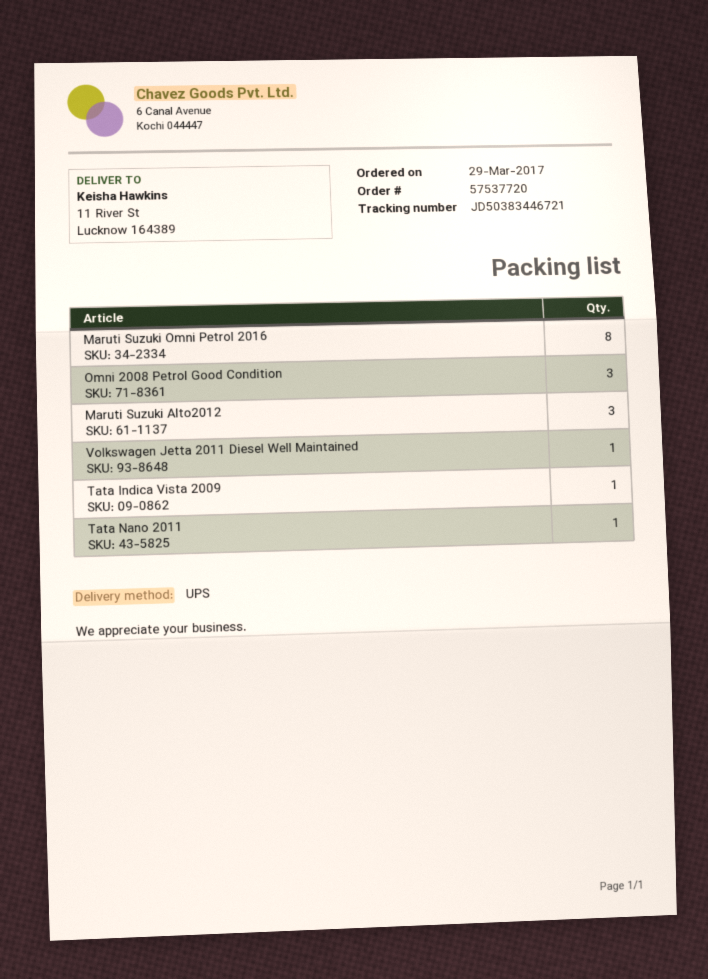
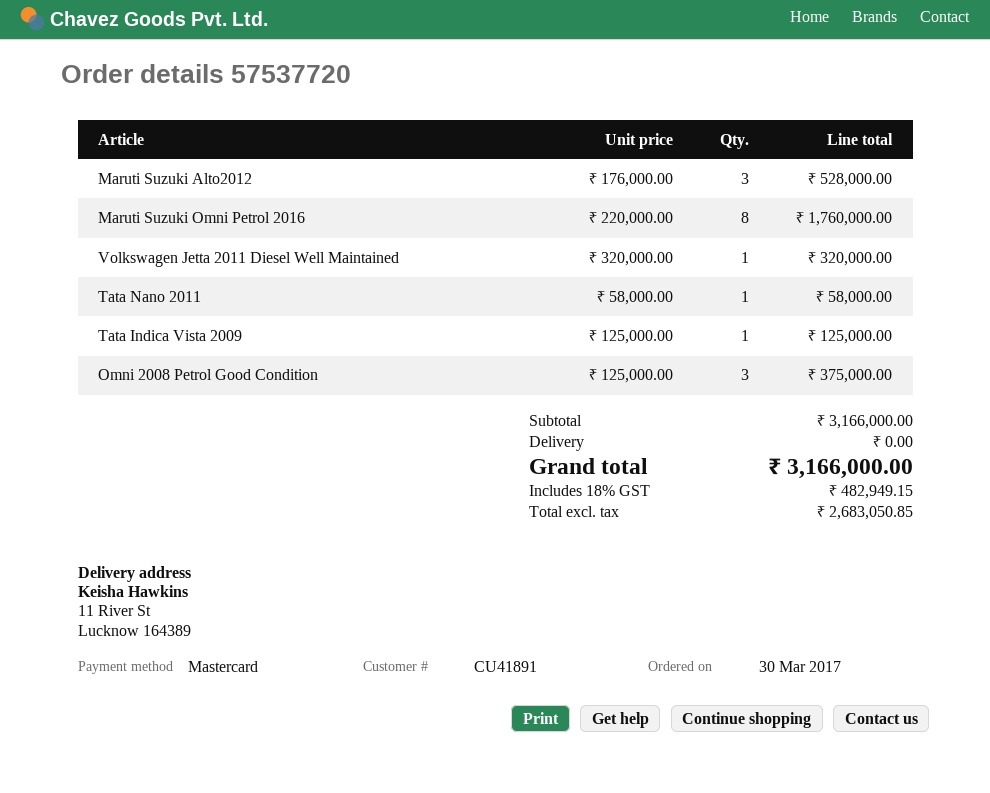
order date: 2017-03-29 -> 2017-03-30

